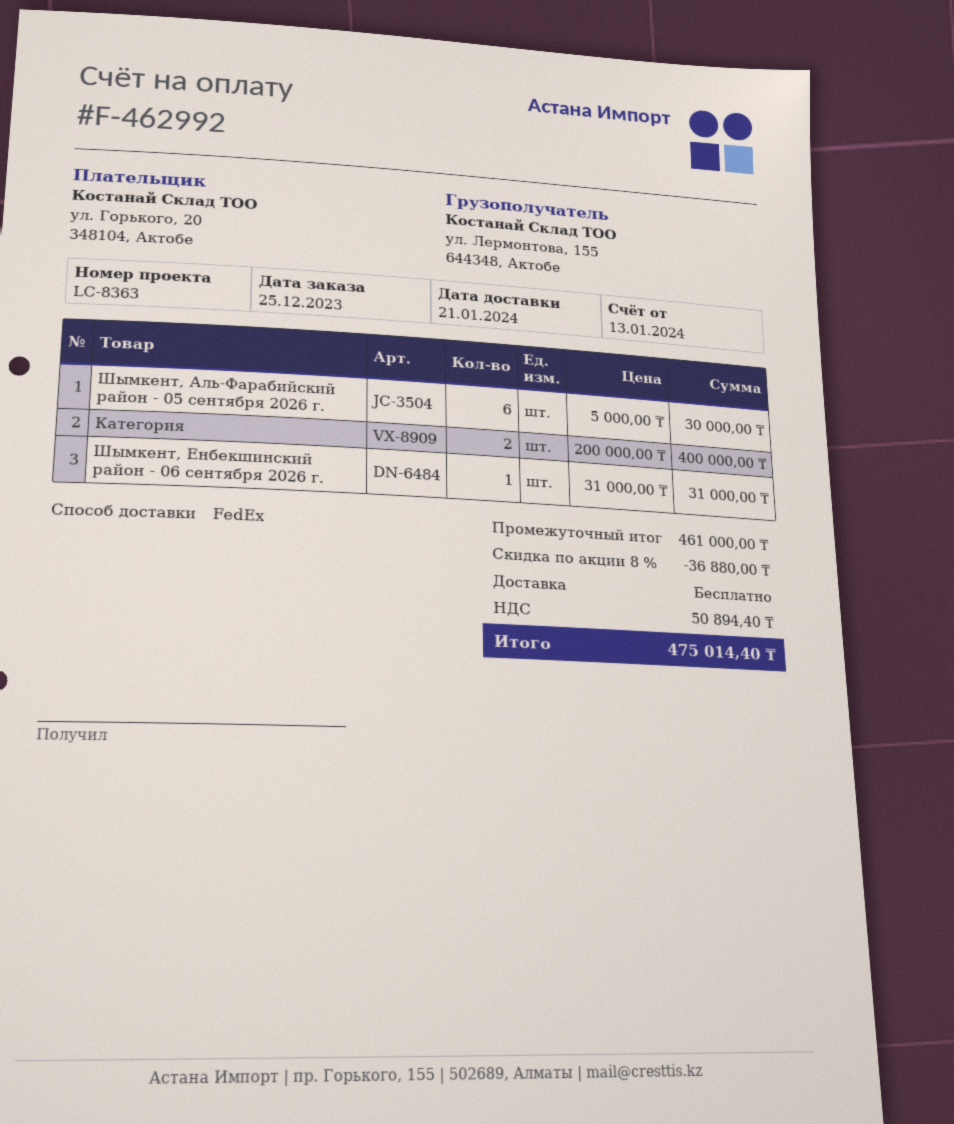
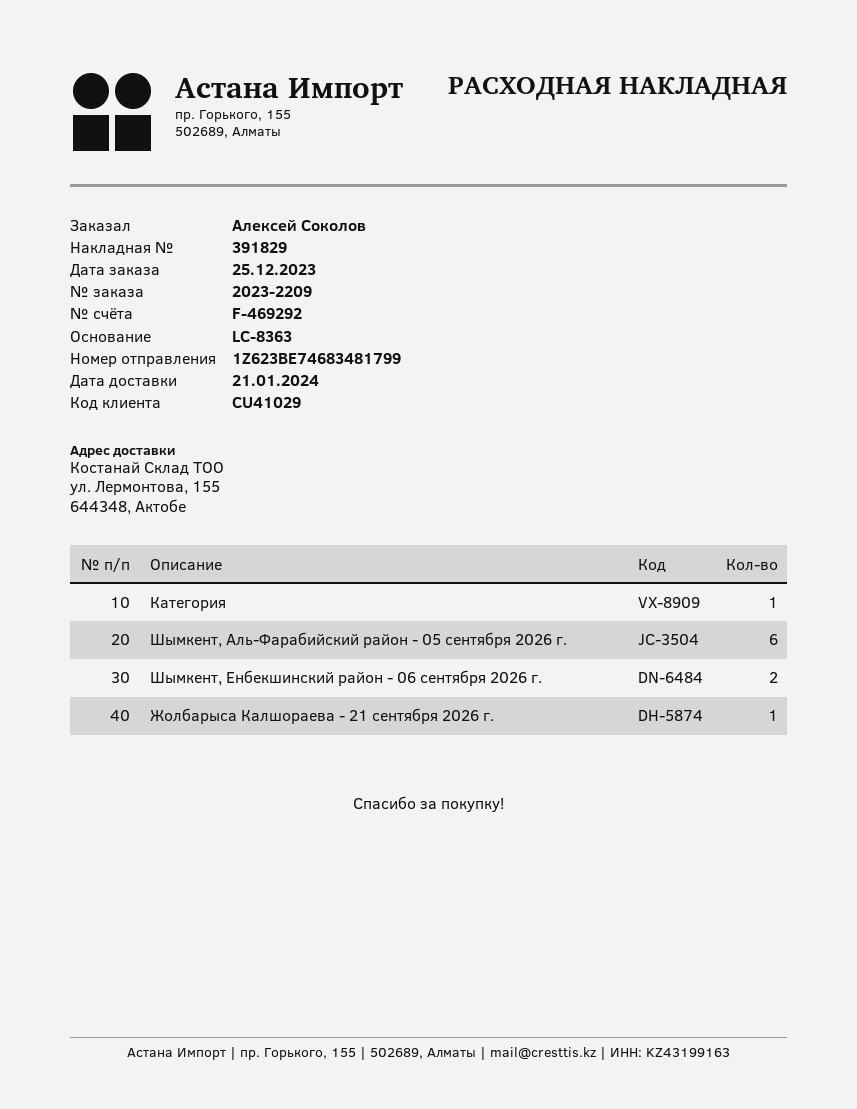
invoice number: F-462992 -> F-469292
Категория: 2 -> 1
Шымкент, Енбекшинский район - 06 сентября 2026 г.: 1 -> 2
Жолбарыса Калшораева - 21 сентября 2026 г.: none -> 1

